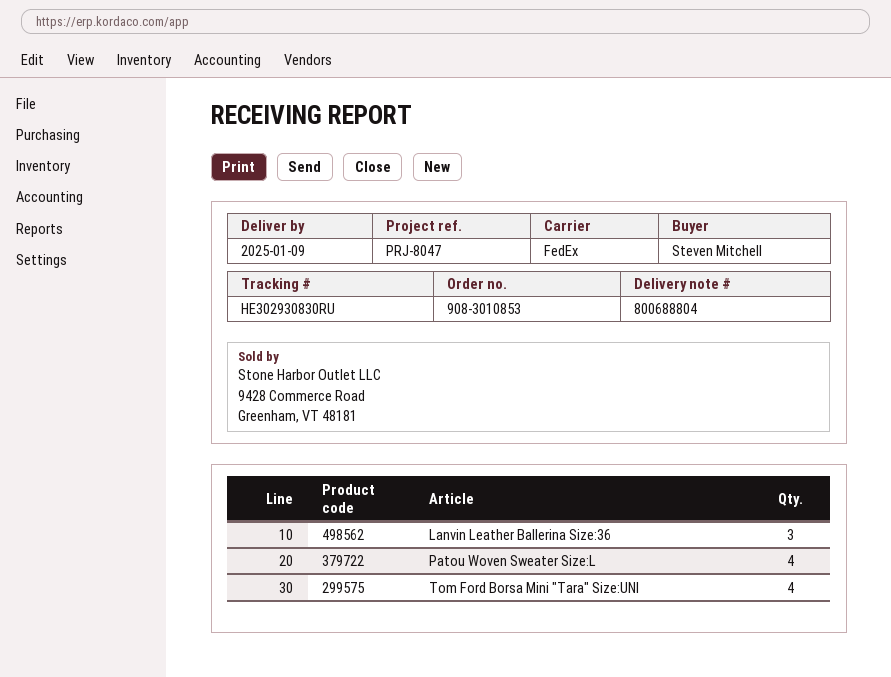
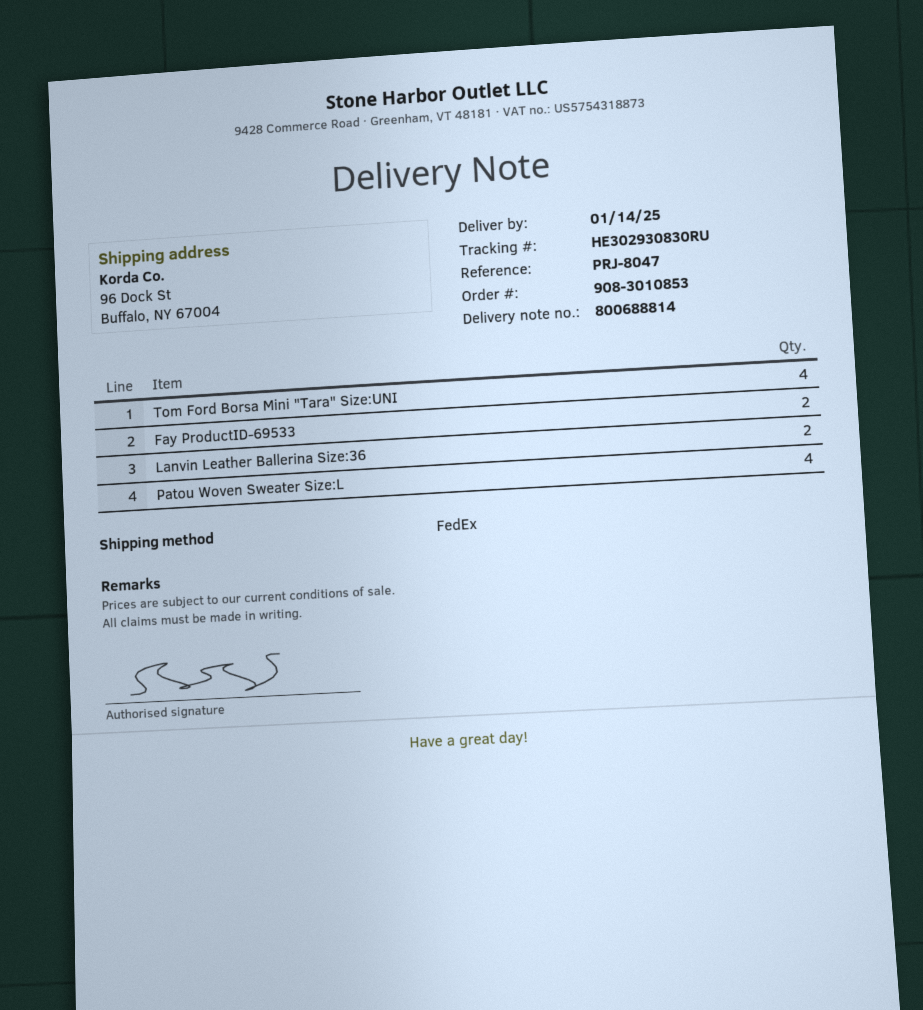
delivery note number: 800688804 -> 800688814
delivery date: 2025-01-09 -> 2025-01-14
Lanvin Leather Ballerina Size:36: 3 -> 2
Fay ProductID-69533: none -> 2

